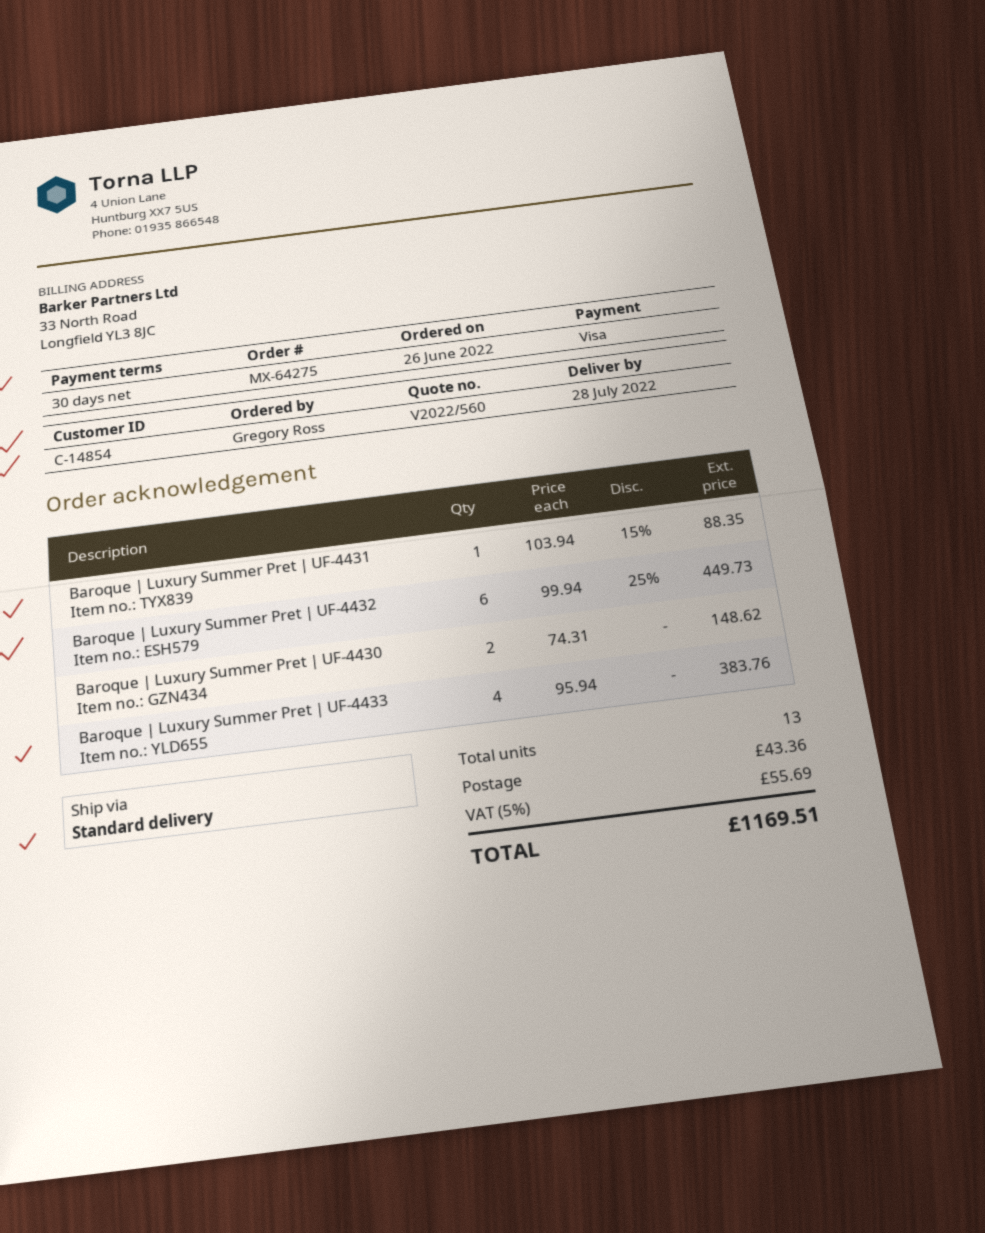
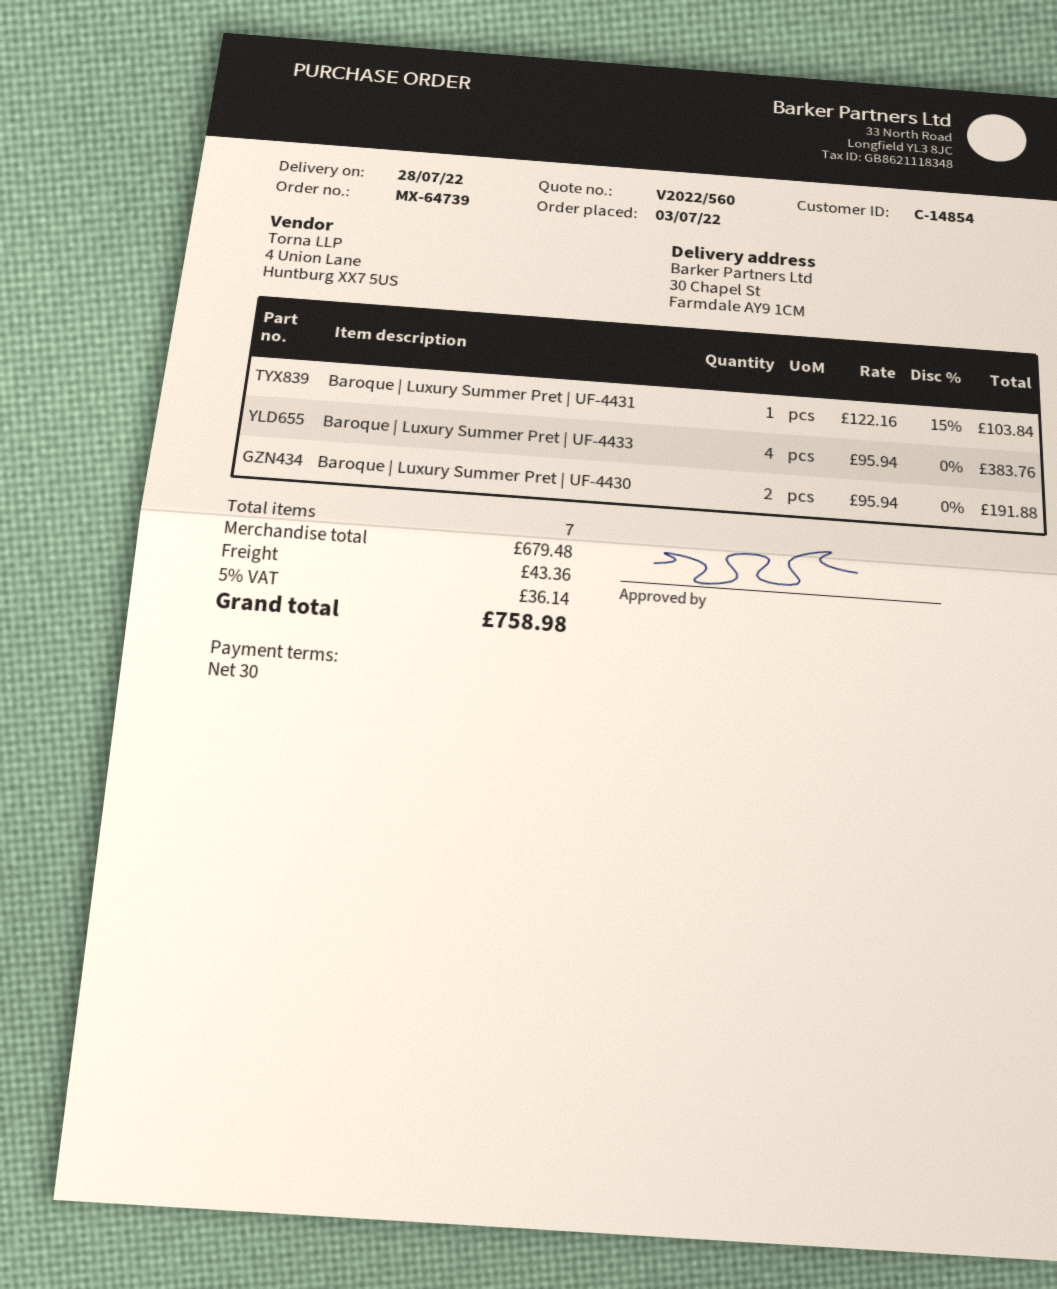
order number: MX-64275 -> MX-64739
order date: 2022-06-26 -> 2022-07-03
Baroque | Luxury Summer Pret | UF-4431: 1 x 103.94 - 15% = 88.35 -> 1 x 122.16 - 15% = 103.84
Baroque | Luxury Summer Pret | UF-4432: 6 x 99.94 - 25% = 449.73 -> none
Baroque | Luxury Summer Pret | UF-4430: 2 x 74.31 = 148.62 -> 2 x 95.94 = 191.88
total quantity: 13 -> 7
tax: 5% = 55.69 -> 5% = 36.14
total: 1169.51 -> 758.98

